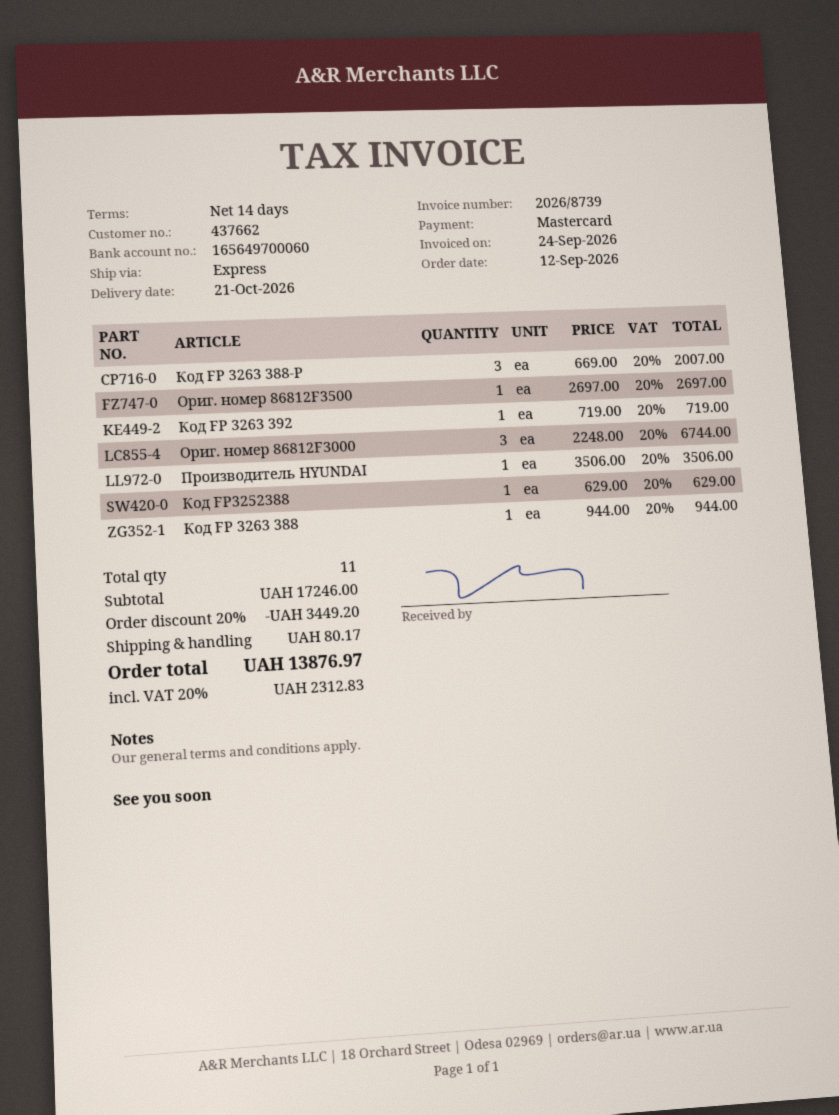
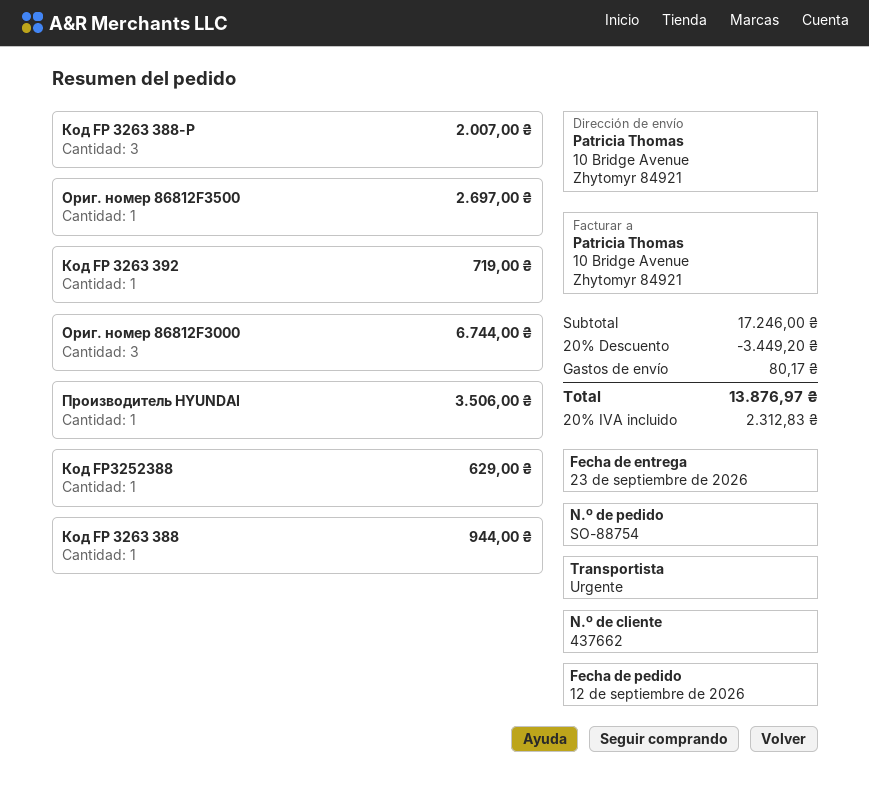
delivery date: 2026-10-21 -> 2026-09-23

